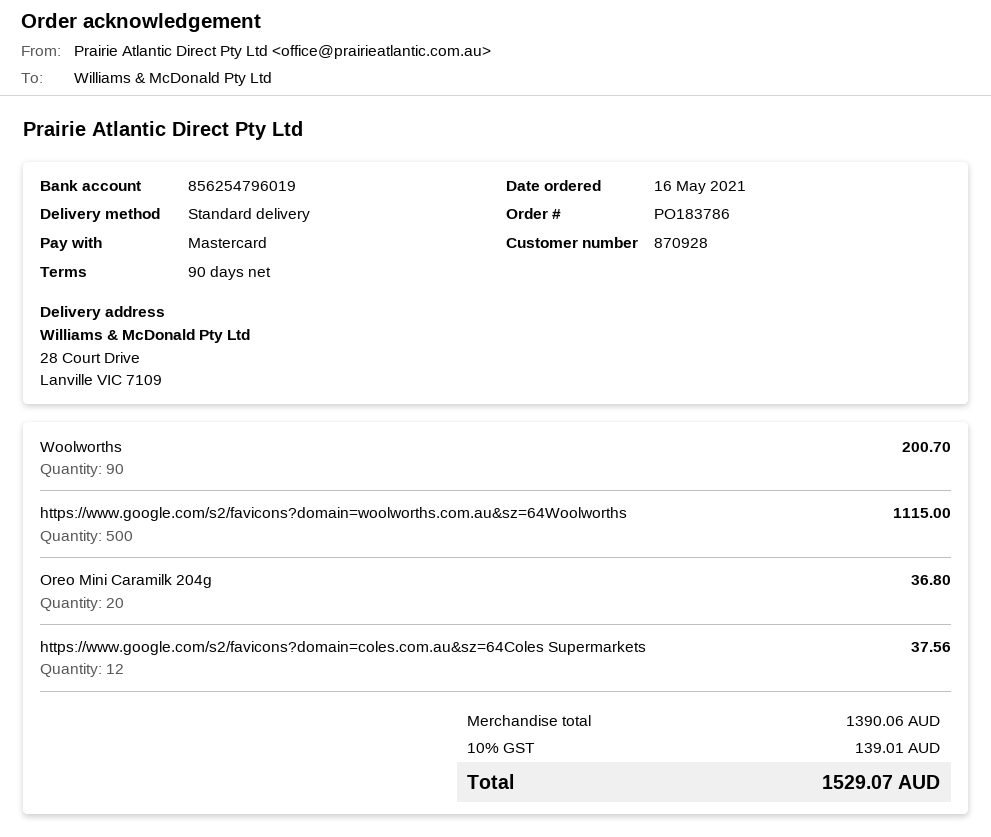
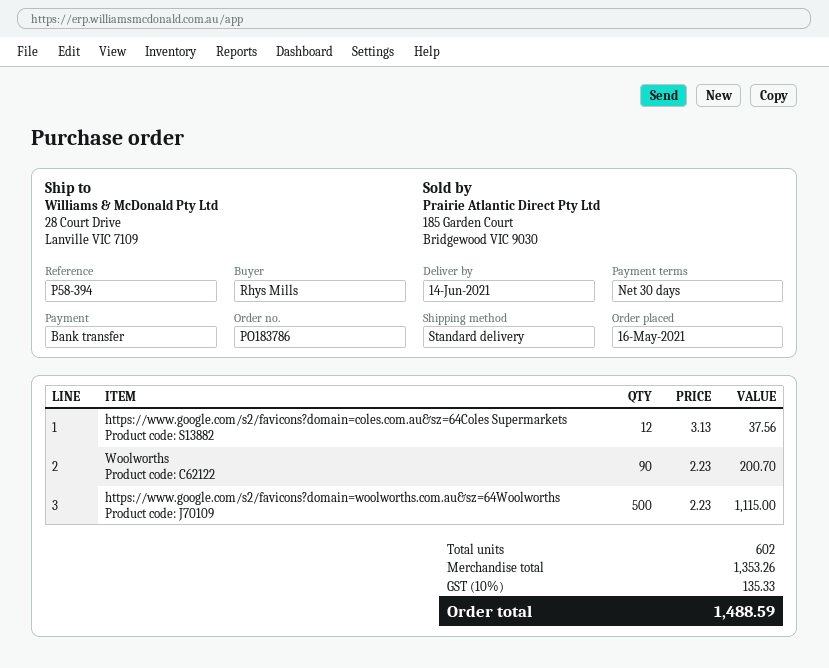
payment terms: 90 days -> 30 days
payment method: Mastercard -> bank transfer
Oreo Mini Caramilk 204g: 20 for 36.80 -> none
subtotal: 1390.06 -> 1353.26
tax: 10% = 139.01 -> 10% = 135.33
total: 1529.07 -> 1488.59

